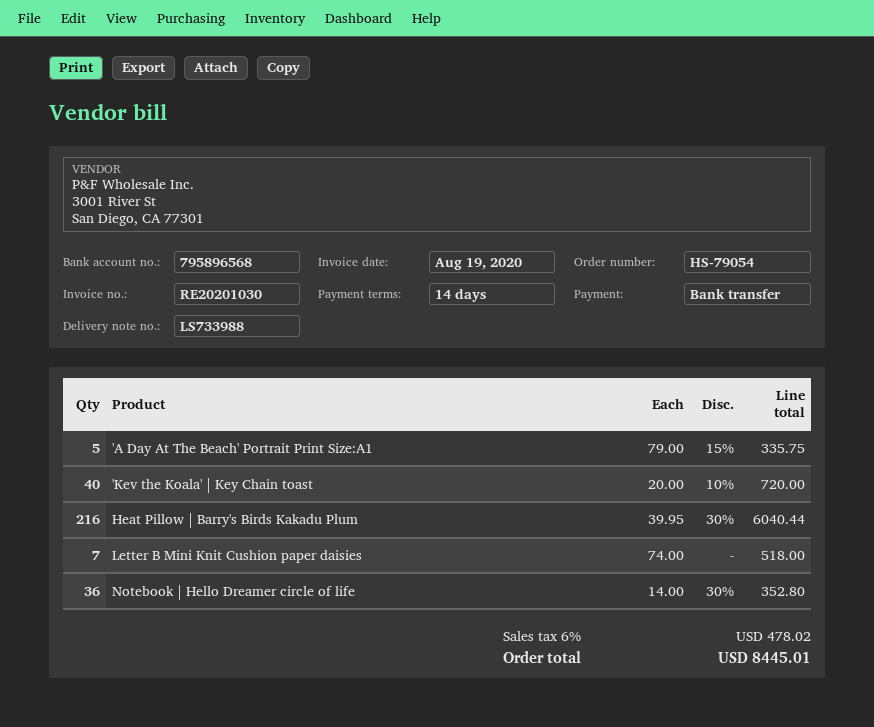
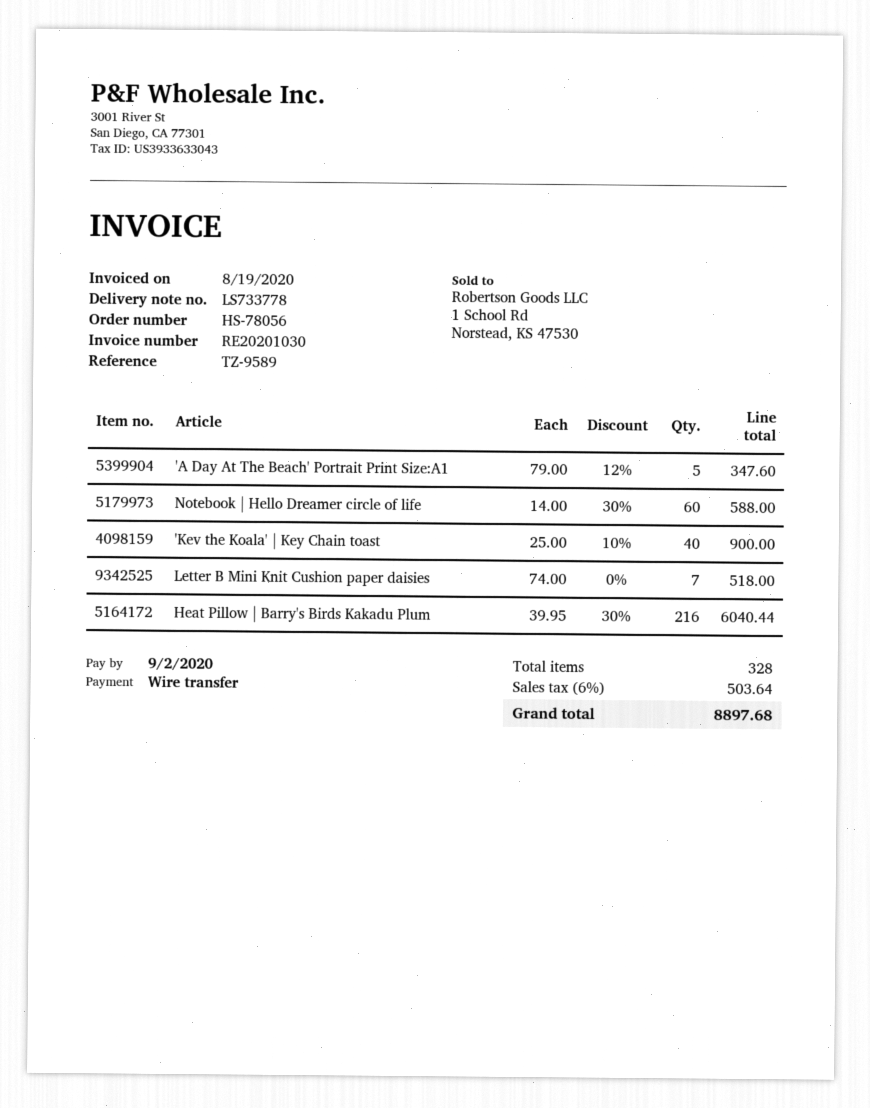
order number: HS-79054 -> HS-78056
delivery note number: LS733988 -> LS733778
'A Day At The Beach' Portrait Print Size:A1: 5 x 79.00 - 15% = 335.75 -> 5 x 79.00 - 12% = 347.60
'Kev the Koala' | Key Chain toast: 40 x 20.00 - 10% = 720.00 -> 40 x 25.00 - 10% = 900.00
Notebook | Hello Dreamer circle of life: 36 x 14.00 - 30% = 352.80 -> 60 x 14.00 - 30% = 588.00
tax: 6% = 478.02 -> 6% = 503.64
total: 8445.01 -> 8897.68

